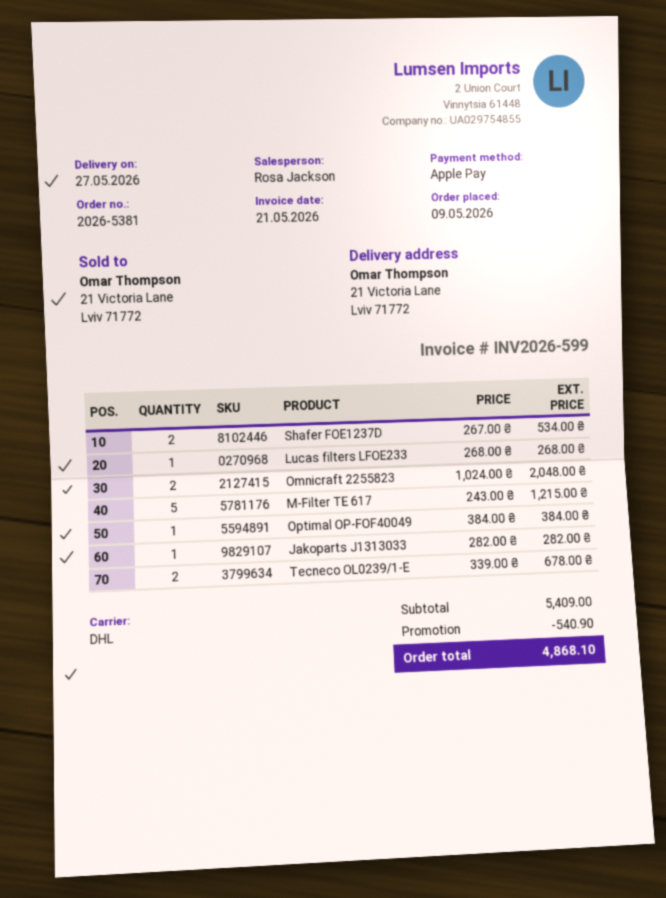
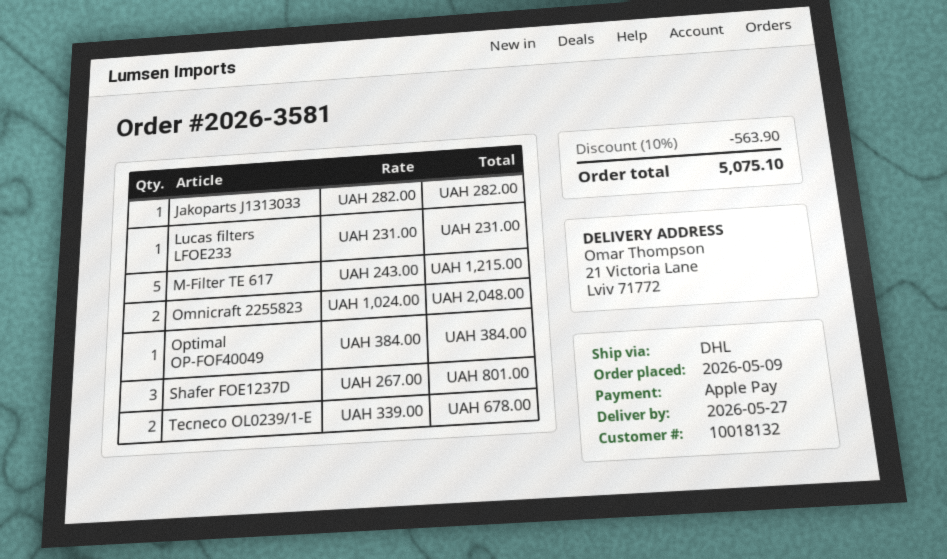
order number: 2026-5381 -> 2026-3581
Shafer FOE1237D: 2 x 267.00 = 534.00 -> 3 x 267.00 = 801.00
Lucas filters LFOE233: 1 x 268.00 = 268.00 -> 1 x 231.00 = 231.00
discount: 540.90 -> 563.90
total: 4868.10 -> 5075.10

